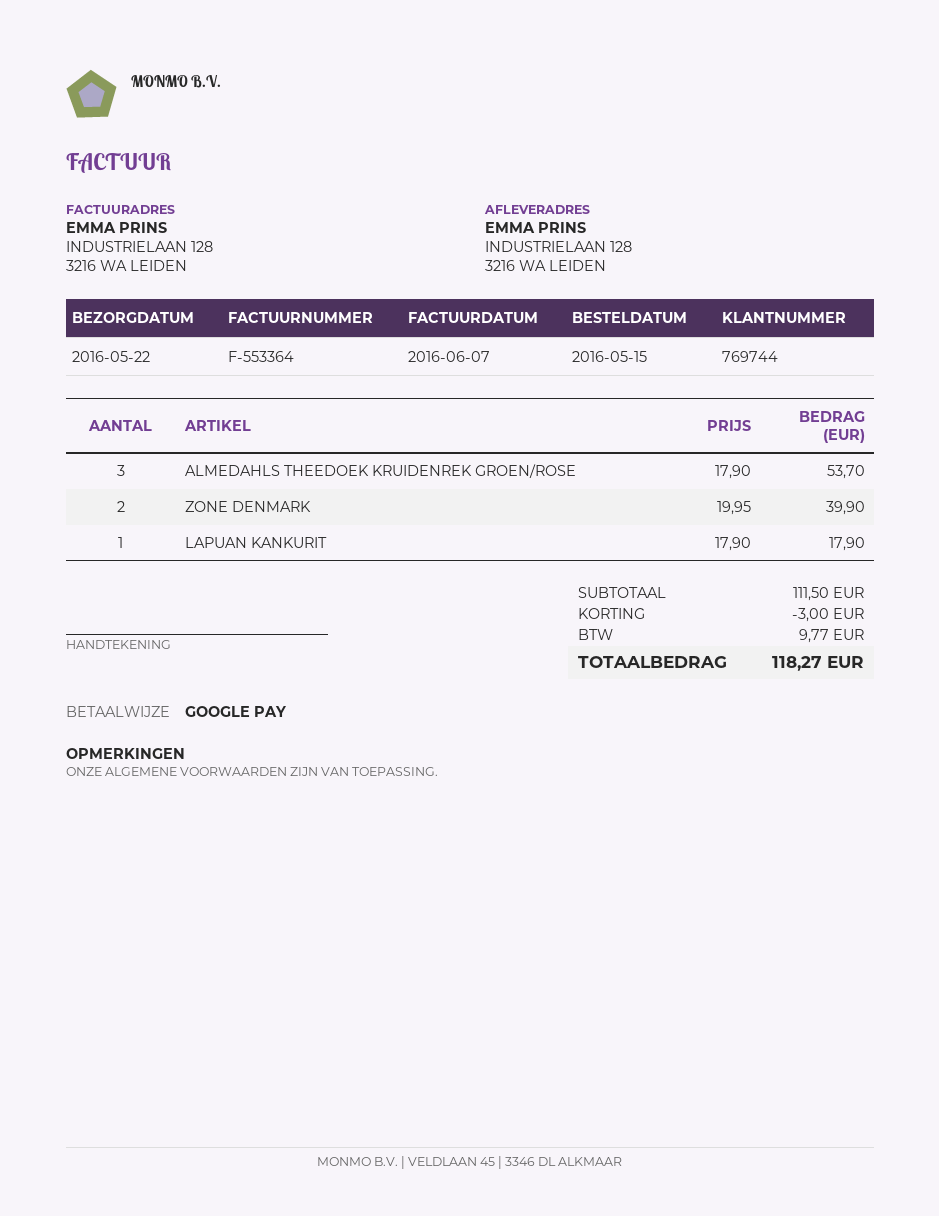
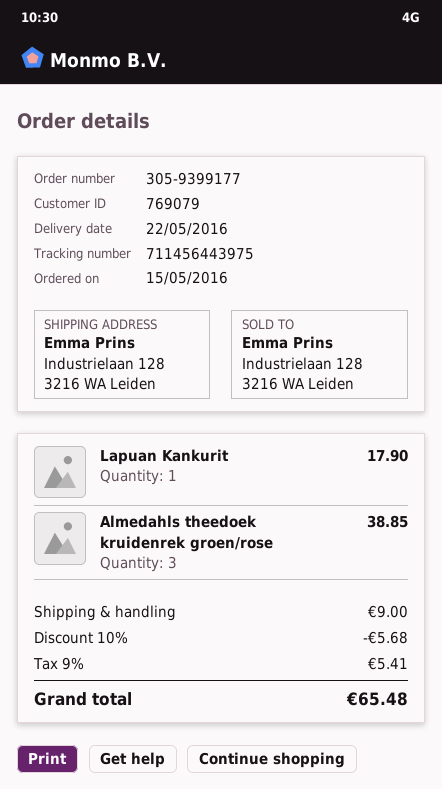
customer number: 769744 -> 769079
ALMEDAHLS THEEDOEK KRUIDENREK GROEN/ROSE: 3 for 53.70 -> 3 for 38.85
ZONE DENMARK: 2 for 39.90 -> none
discount: 3.00 -> 5.68
shipping: none -> 9.00
tax: 9.77 -> 5.41
total: 118.27 -> 65.48

